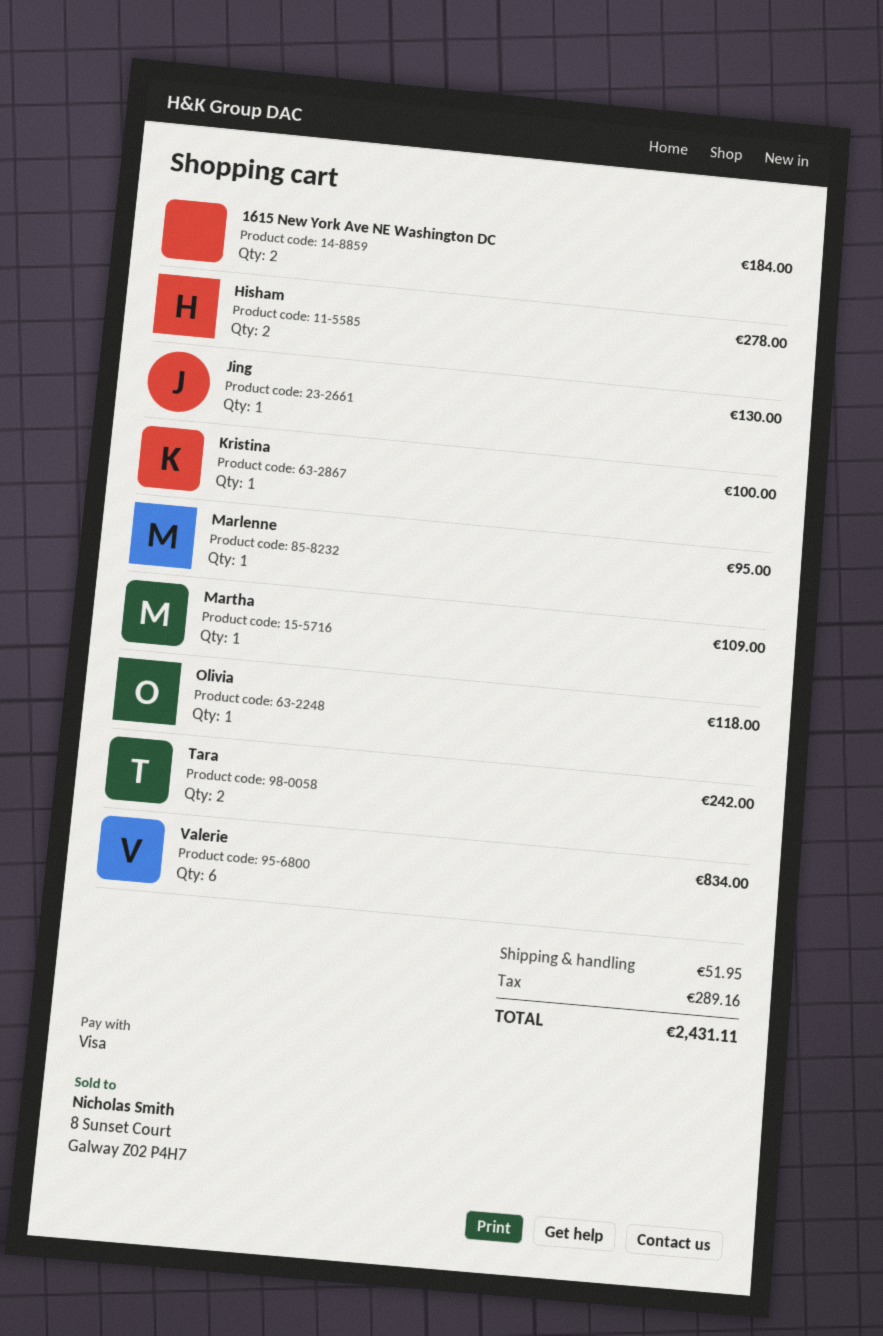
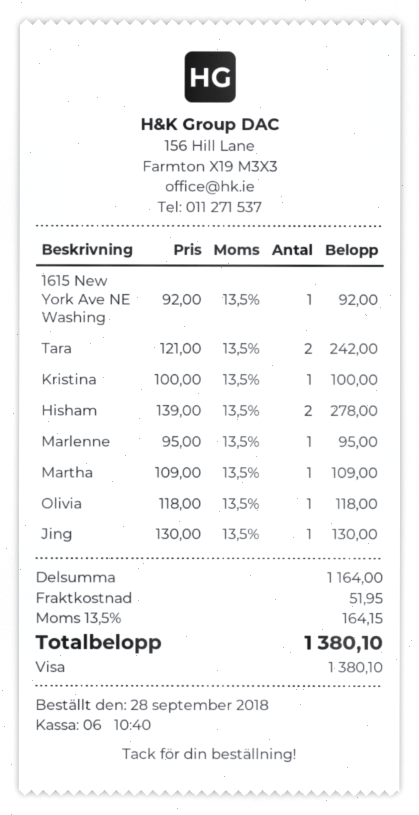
1615 New York Ave NE Washington DC: 2 for 184.00 -> 1 for 92.00
Valerie: 6 for 834.00 -> none
tax: 289.16 -> 164.15
total: 2431.11 -> 1380.10

